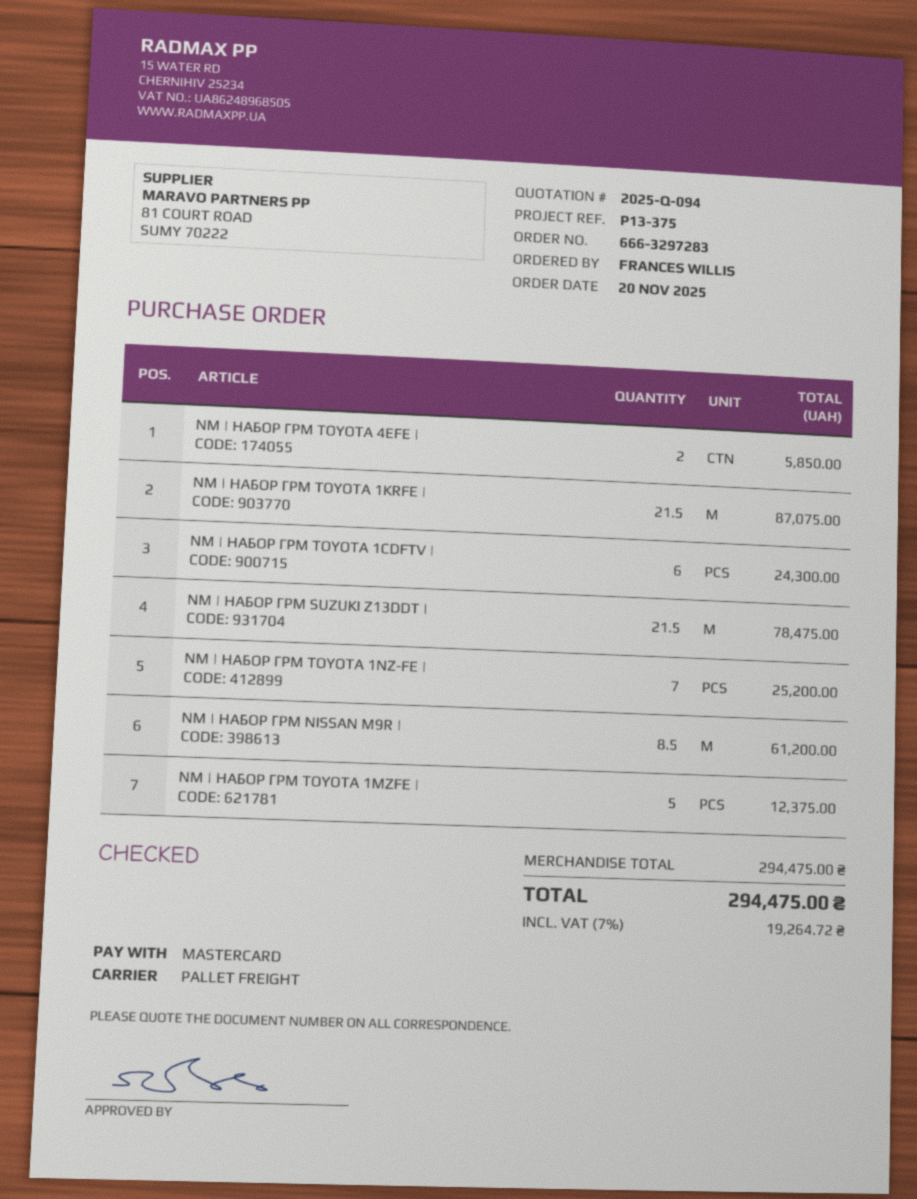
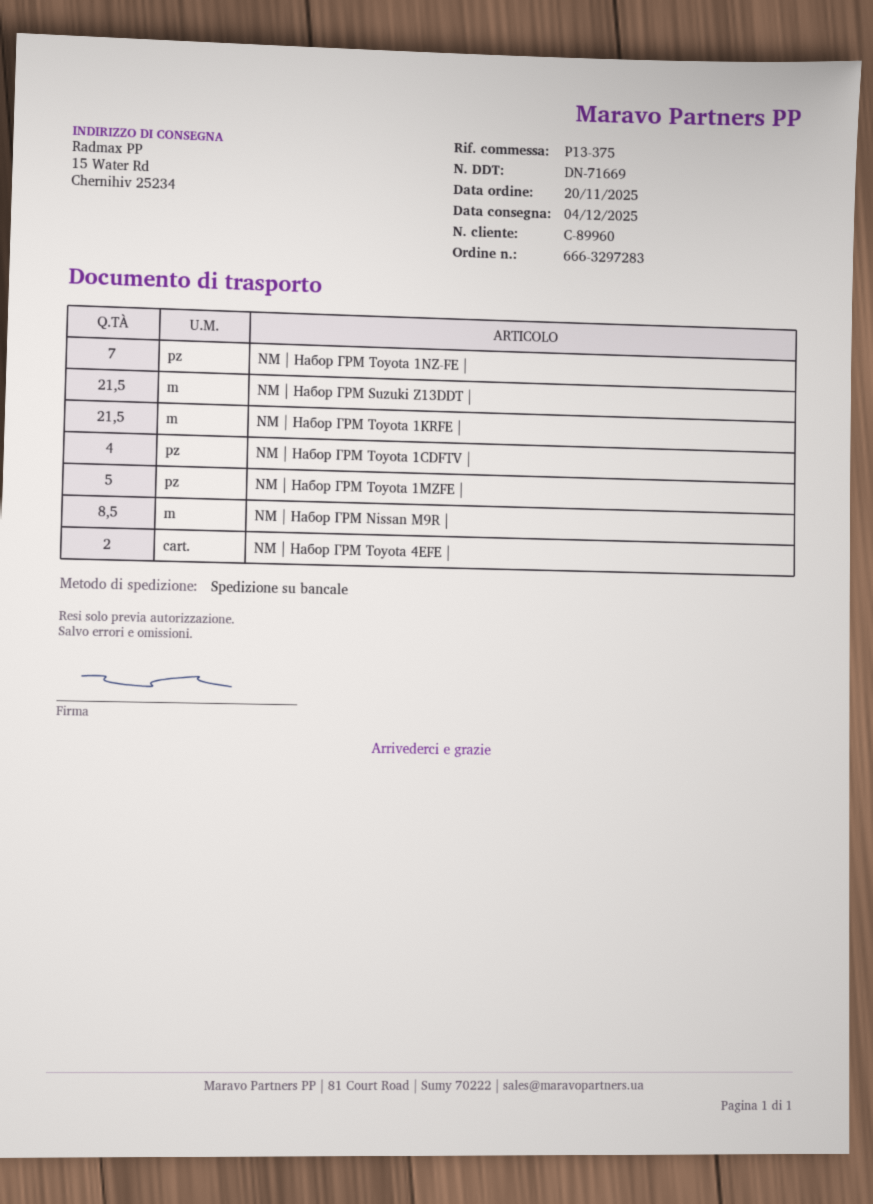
NM | НАБОР ГРМ TOYOTA 1CDFTV |: 6 -> 4

